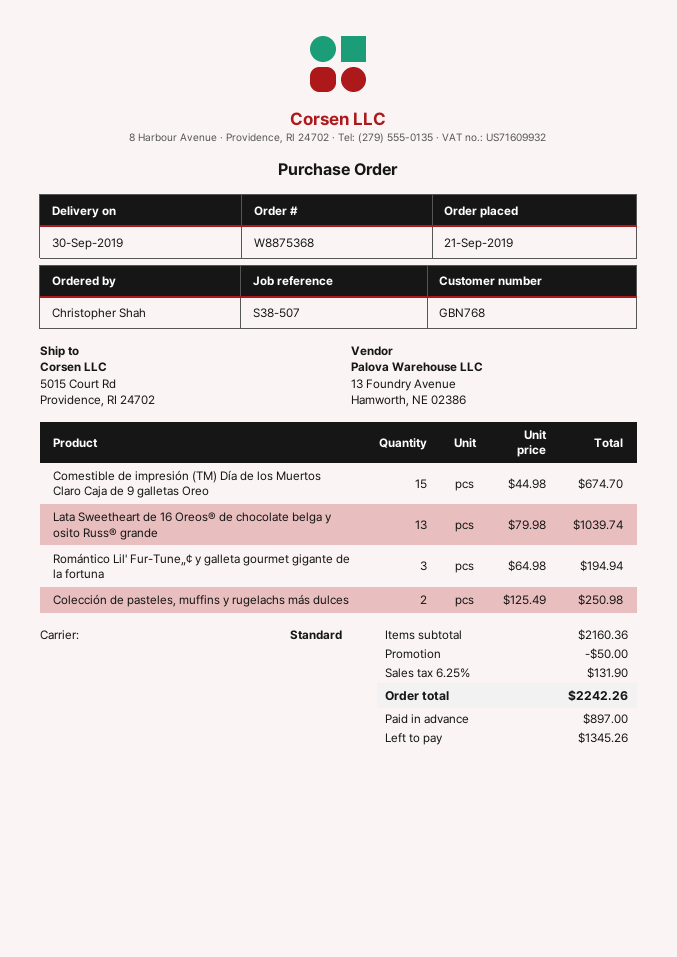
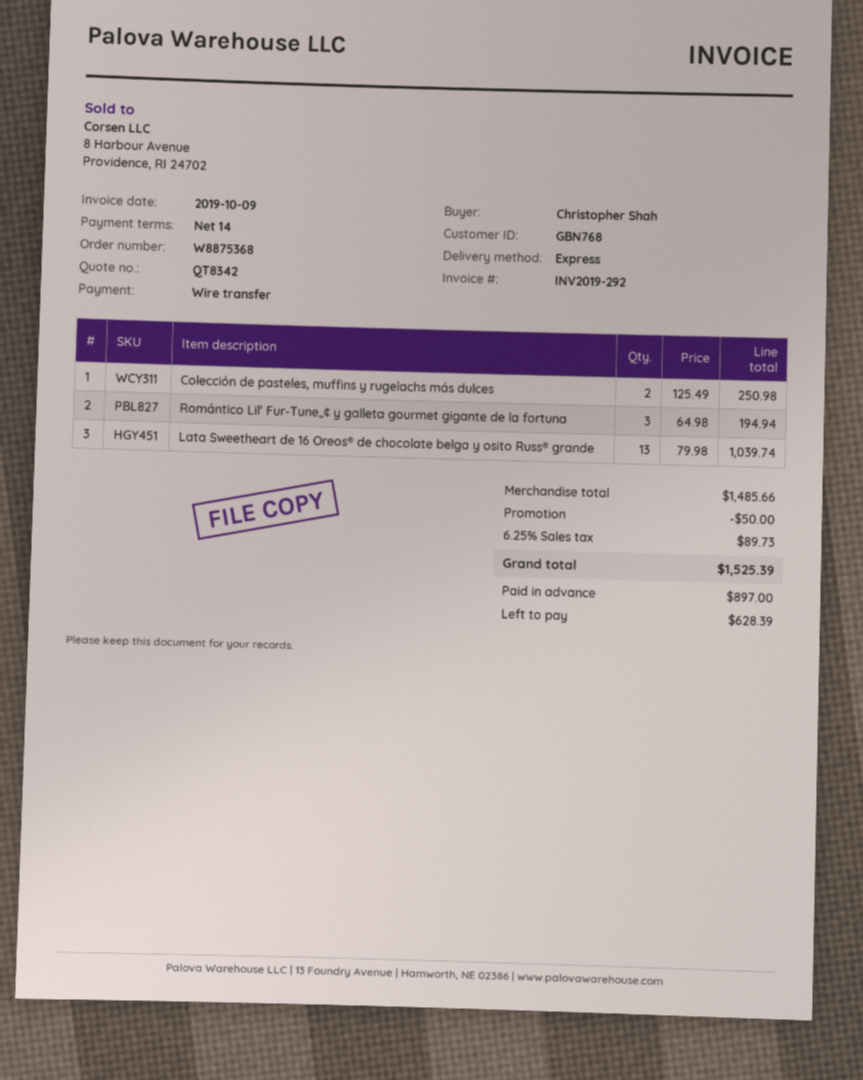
shipping method: standard -> express
Comestible de impresión (TM) Día de los Muertos Claro Caja de 9 galletas Oreo: 15 x 44.98 = 674.70 -> none
subtotal: 2160.36 -> 1485.66
tax: 6.25% = 131.90 -> 6.25% = 89.73
total: 2242.26 -> 1525.39
balance: 1345.26 -> 628.39

